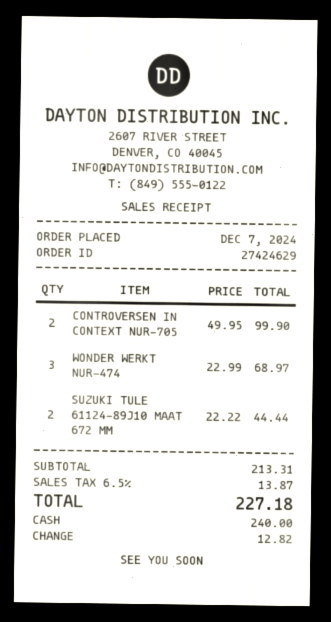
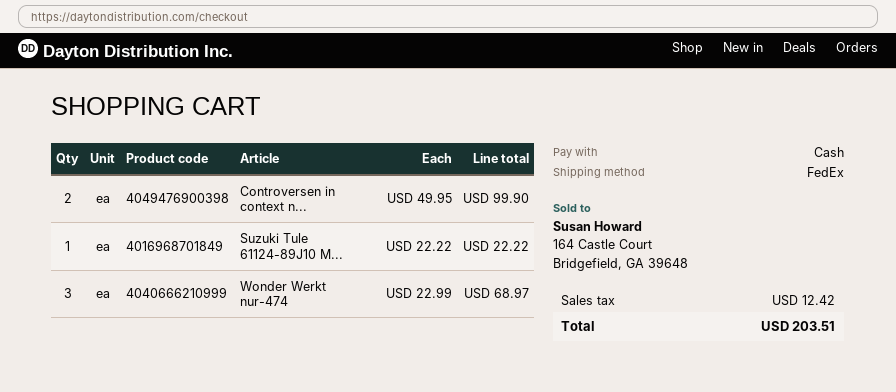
SUZUKI TULE 61124-89J10 MAAT 672 MM: 2 x 22.22 = 44.44 -> 1 x 22.22 = 22.22
tax: 13.87 -> 12.42
total: 227.18 -> 203.51

